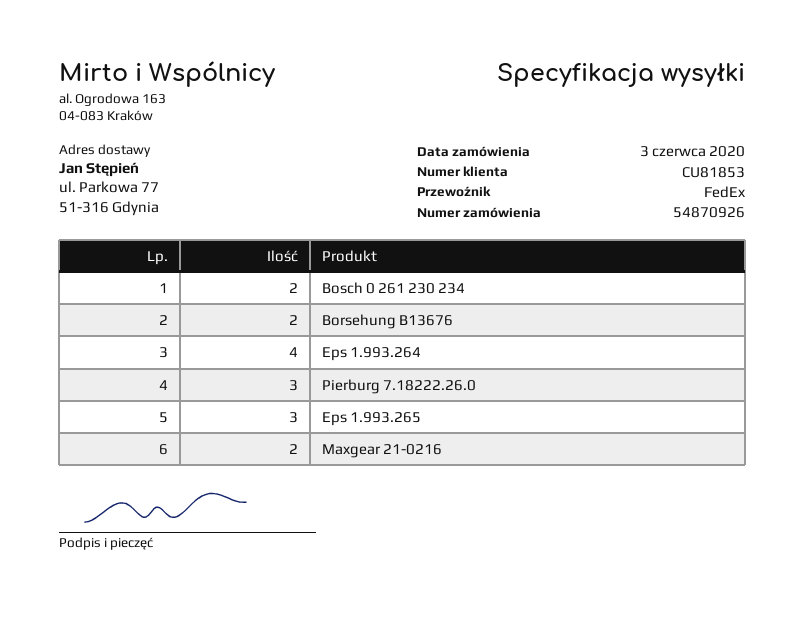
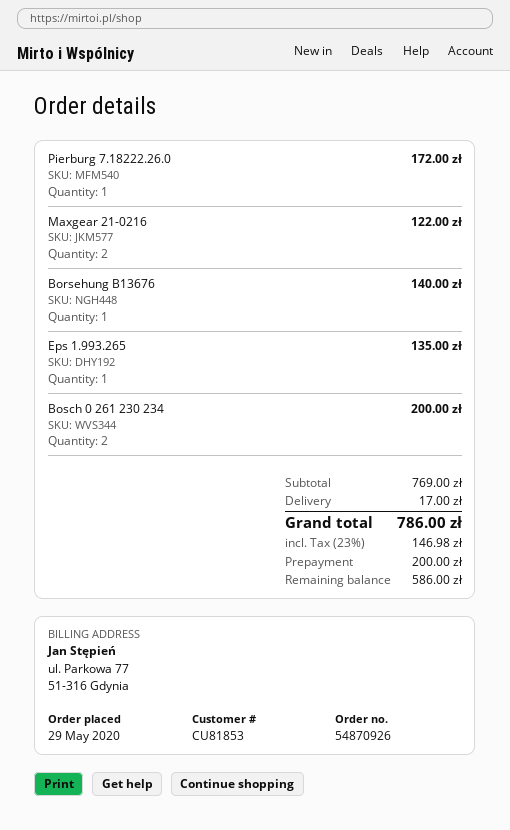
order date: 2020-06-03 -> 2020-05-29
Borsehung B13676: 2 -> 1
Eps 1.993.264: 4 -> none
Pierburg 7.18222.26.0: 3 -> 1
Eps 1.993.265: 3 -> 1

